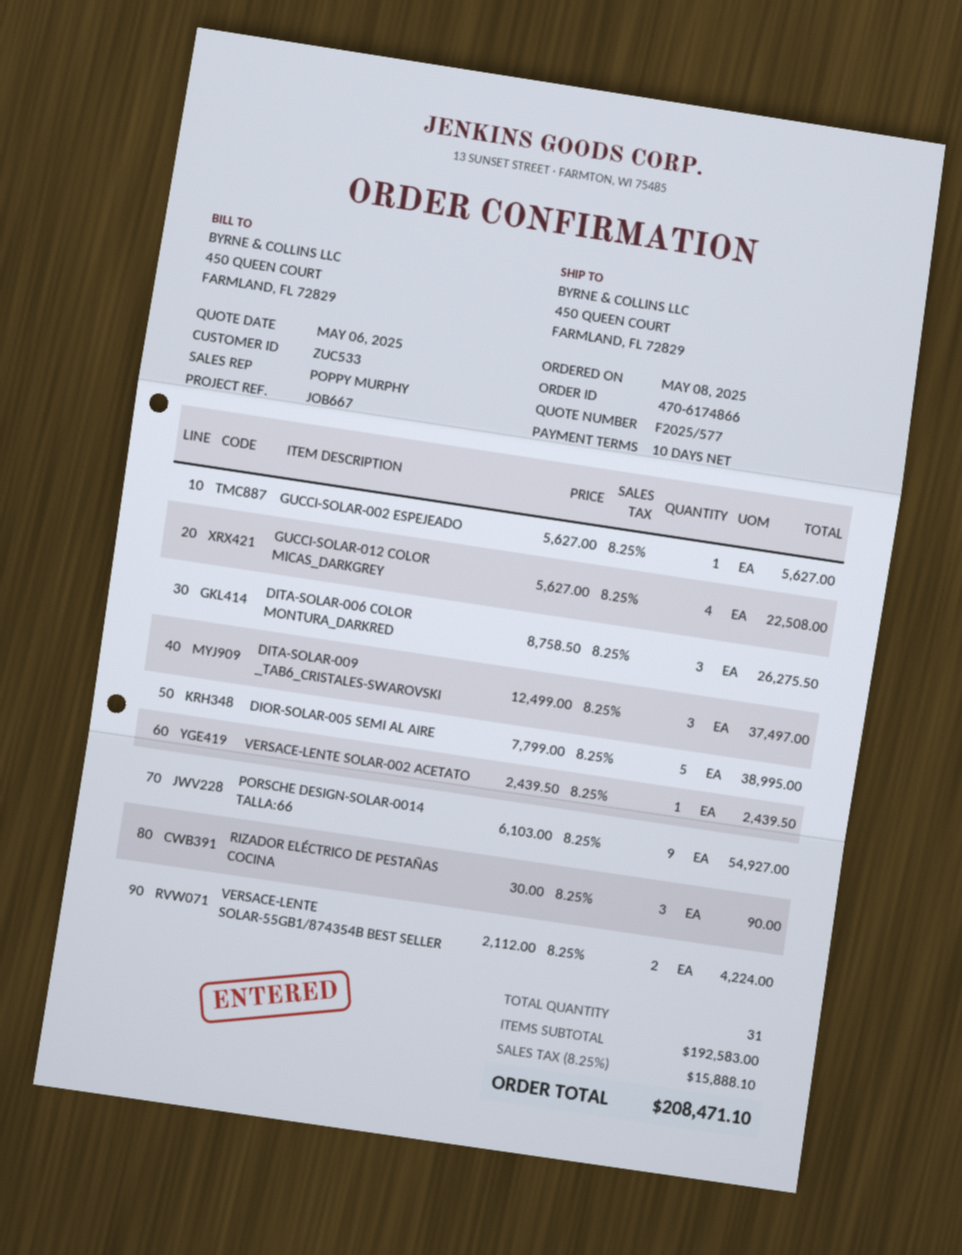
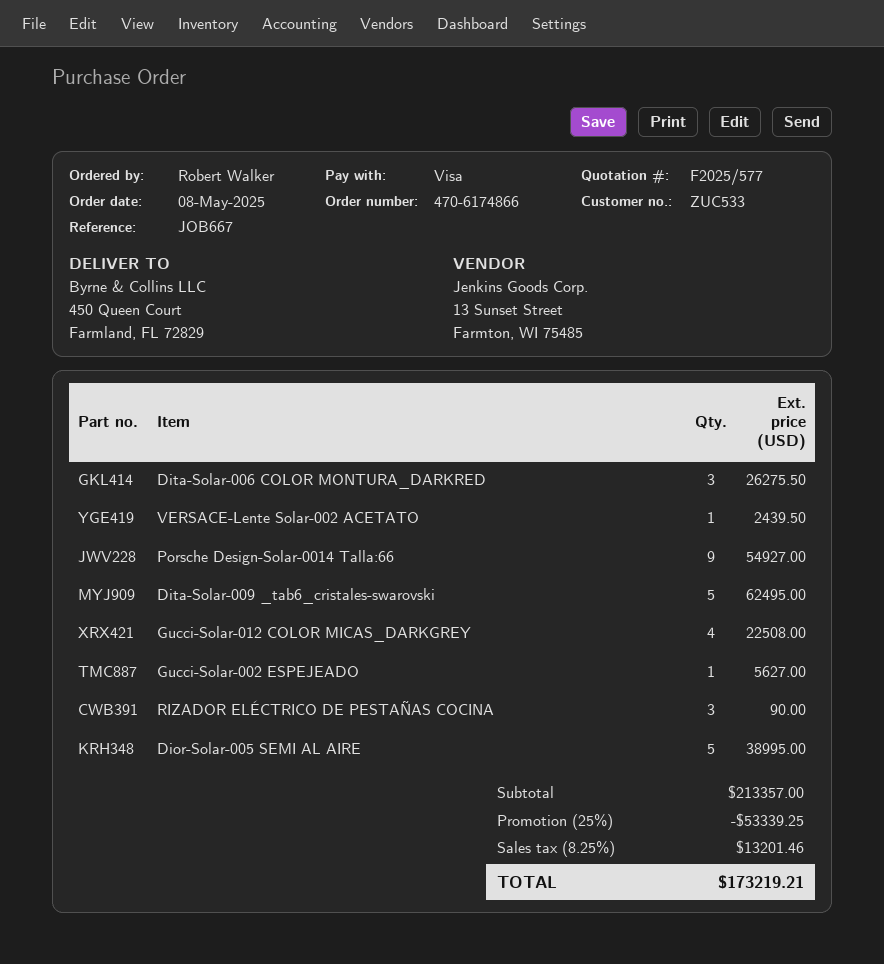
DITA-SOLAR-009 _TAB6_CRISTALES-SWAROVSKI: 3 for 37497.00 -> 5 for 62495.00
VERSACE-LENTE SOLAR-55GB1/874354B BEST SELLER: 2 for 4224.00 -> none
subtotal: 192583.00 -> 213357.00
discount: none -> 25% = 53339.25
tax: 8.25% = 15888.10 -> 8.25% = 13201.46
total: 208471.10 -> 173219.21

